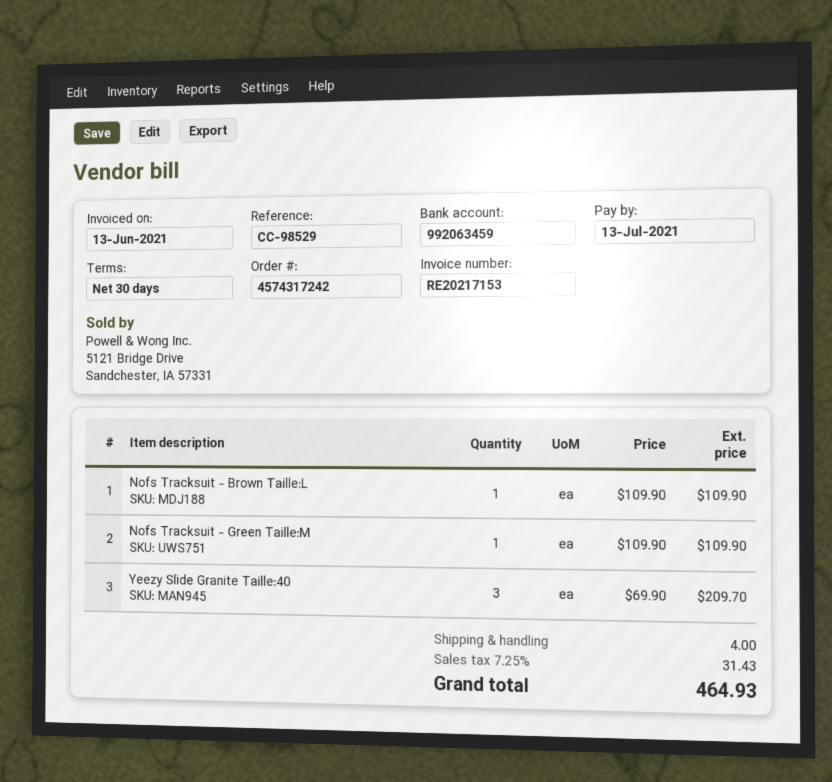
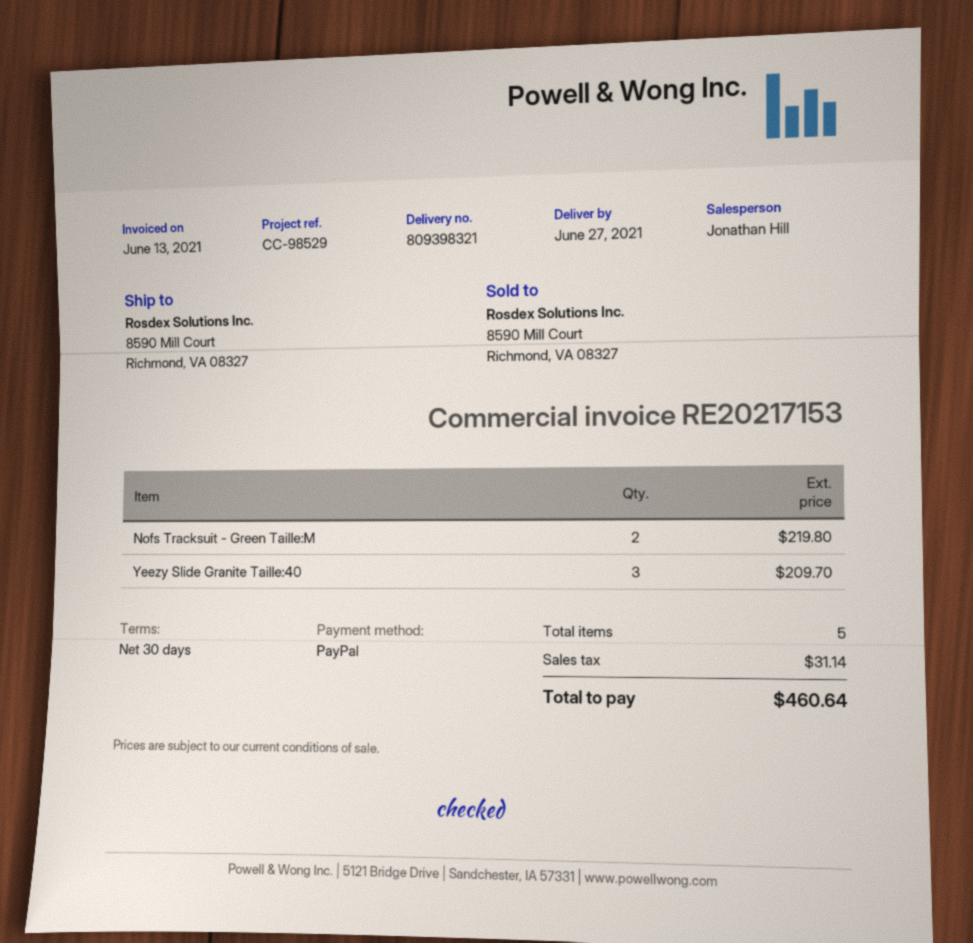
Nofs Tracksuit - Brown Taille:L: 1 for 109.90 -> none
Nofs Tracksuit - Green Taille:M: 1 for 109.90 -> 2 for 219.80
shipping: 4.00 -> none
tax: 31.43 -> 31.14
total: 464.93 -> 460.64

